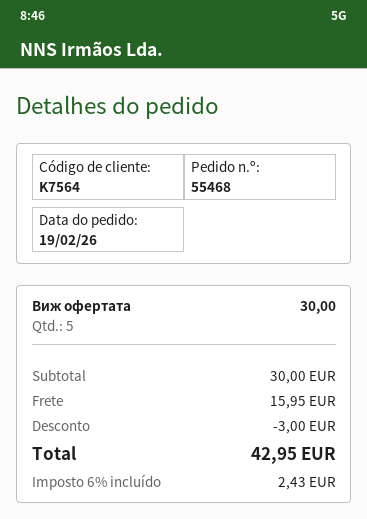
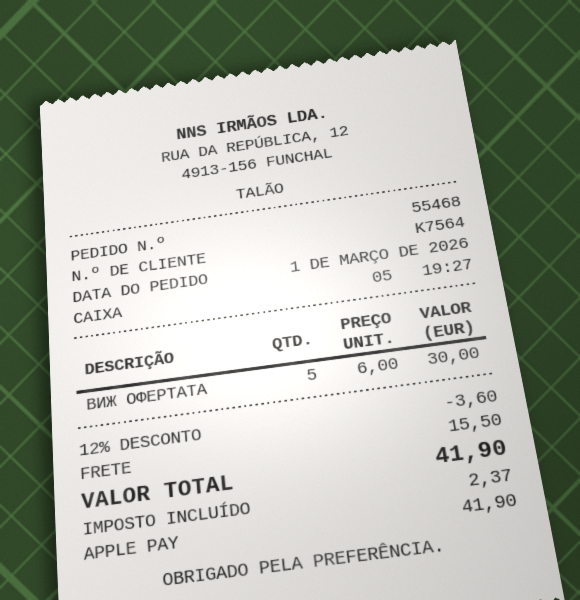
order date: 2026-02-19 -> 2026-03-01
discount: 3.00 -> 3.60
shipping: 15.95 -> 15.50
tax: 2.43 -> 2.37
total: 42.95 -> 41.90

